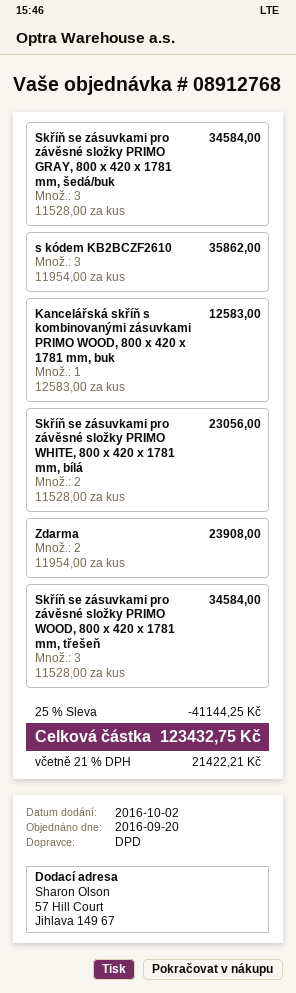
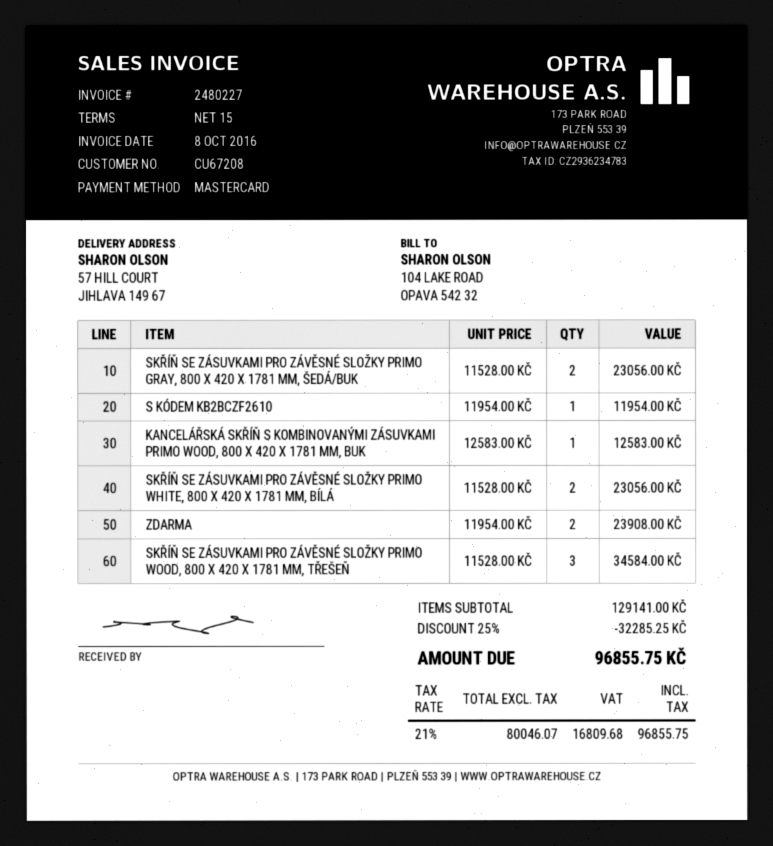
Skříň se zásuvkami pro závěsné složky PRIMO GRAY, 800 x 420 x 1781 mm, šedá/buk: 3 x 11528.00 = 34584.00 -> 2 x 11528.00 = 23056.00
s kódem KB2BCZF2610: 3 x 11954.00 = 35862.00 -> 1 x 11954.00 = 11954.00
discount: 25% = 41144.25 -> 25% = 32285.25
tax: 21% = 21422.21 -> 21% = 16809.68
total: 123432.75 -> 96855.75

